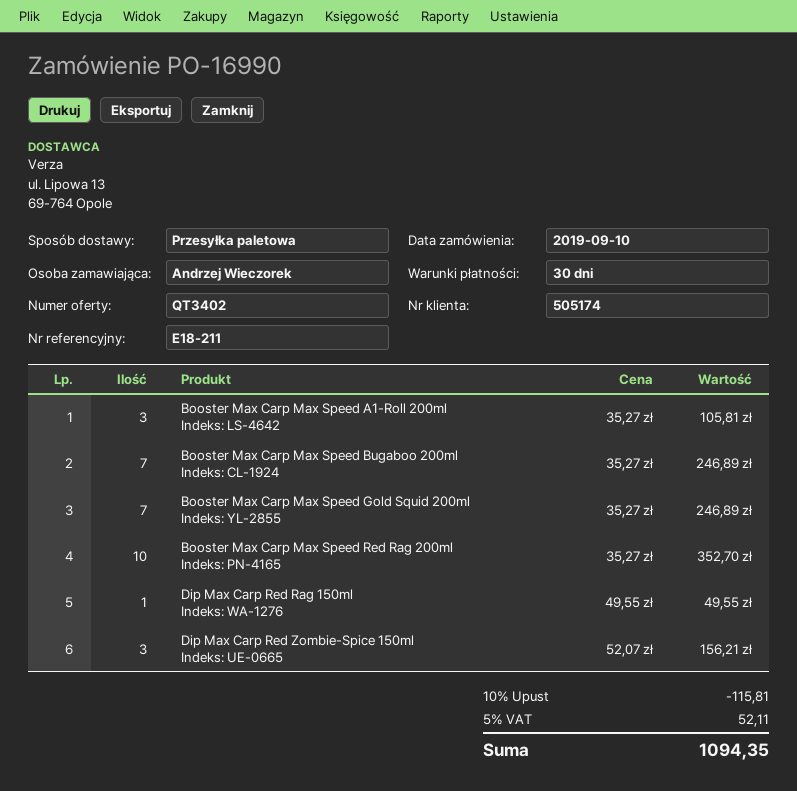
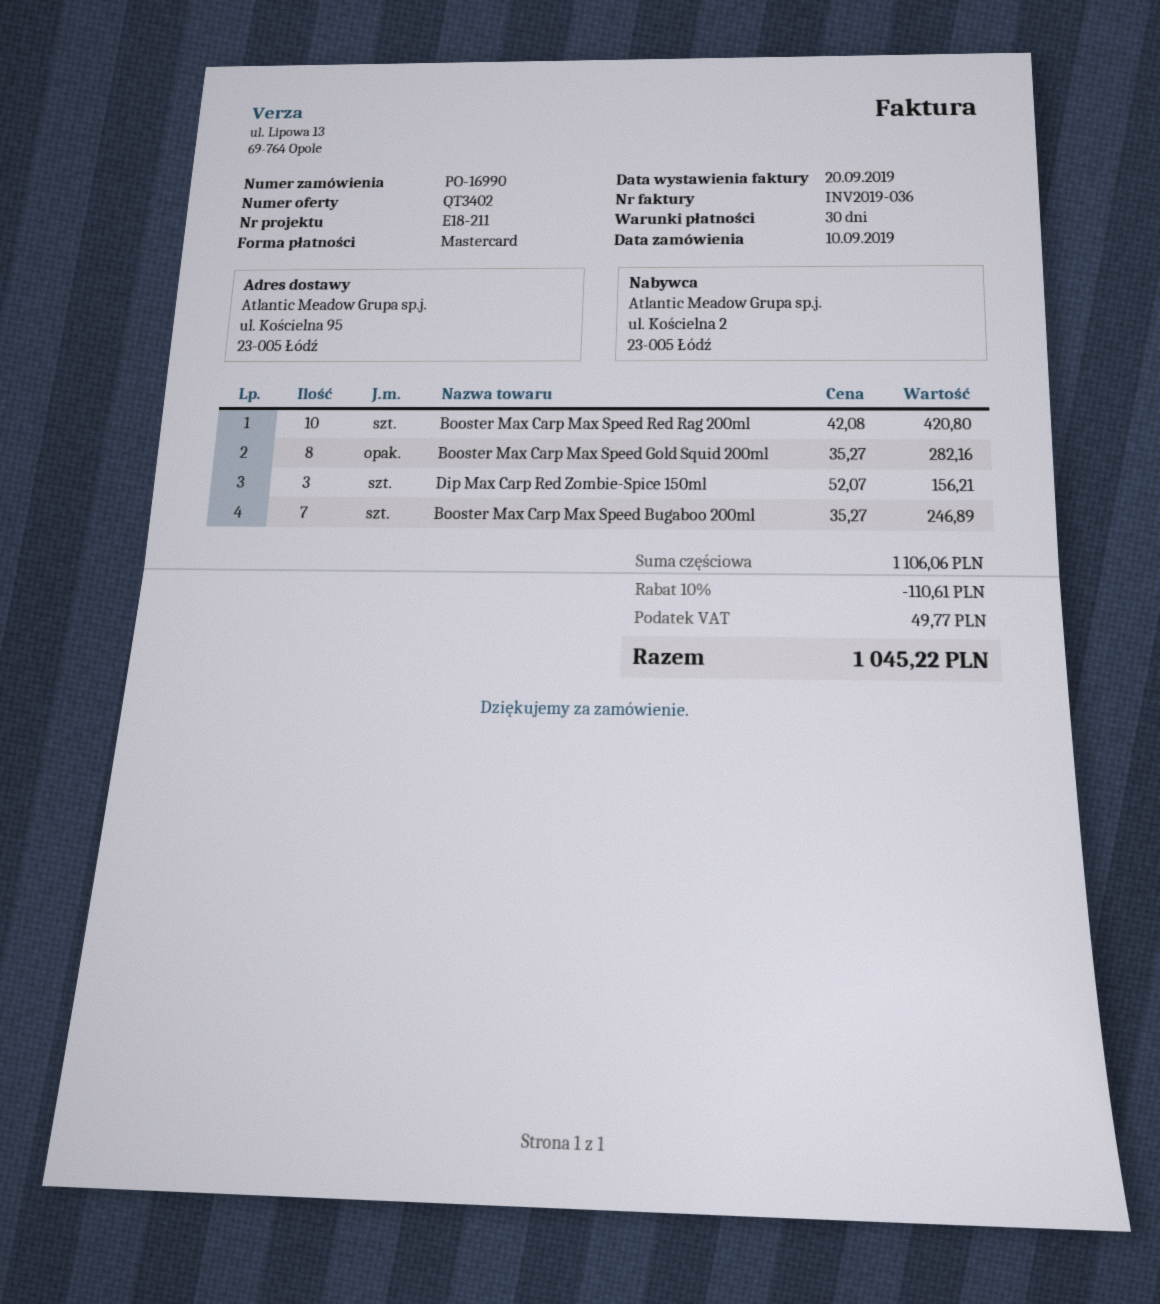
Booster Max Carp Max Speed A1-Roll 200ml: 3 x 35.27 = 105.81 -> none
Booster Max Carp Max Speed Gold Squid 200ml: 7 x 35.27 = 246.89 -> 8 x 35.27 = 282.16
Booster Max Carp Max Speed Red Rag 200ml: 10 x 35.27 = 352.70 -> 10 x 42.08 = 420.80
Dip Max Carp Red Rag 150ml: 1 x 49.55 = 49.55 -> none
discount: 10% = 115.81 -> 10% = 110.61
tax: 52.11 -> 49.77
total: 1094.35 -> 1045.22

